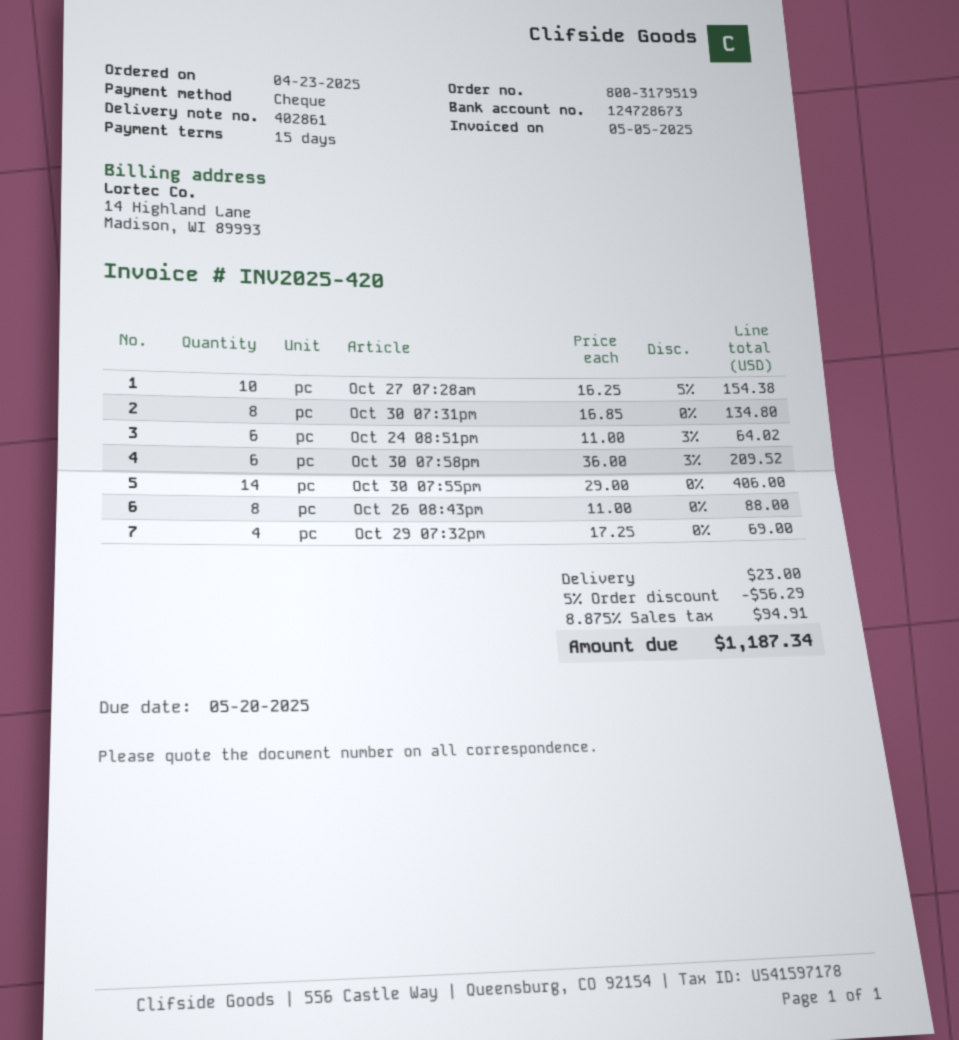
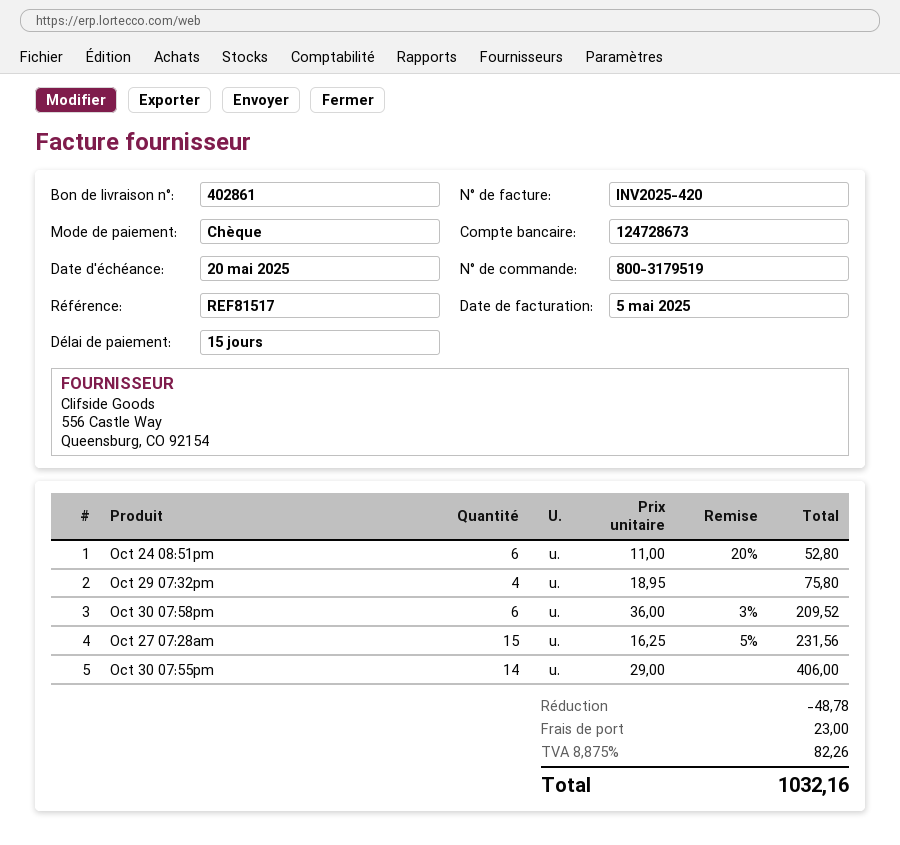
Oct 27 07:28am: 10 x 16.25 - 5% = 154.38 -> 15 x 16.25 - 5% = 231.56
Oct 30 07:31pm: 8 x 16.85 = 134.80 -> none
Oct 24 08:51pm: 6 x 11.00 - 3% = 64.02 -> 6 x 11.00 - 20% = 52.80
Oct 26 08:43pm: 8 x 11.00 = 88.00 -> none
Oct 29 07:32pm: 4 x 17.25 = 69.00 -> 4 x 18.95 = 75.80
discount: 56.29 -> 48.78
tax: 8.875% = 94.91 -> 8.875% = 82.26
total: 1187.34 -> 1032.16

